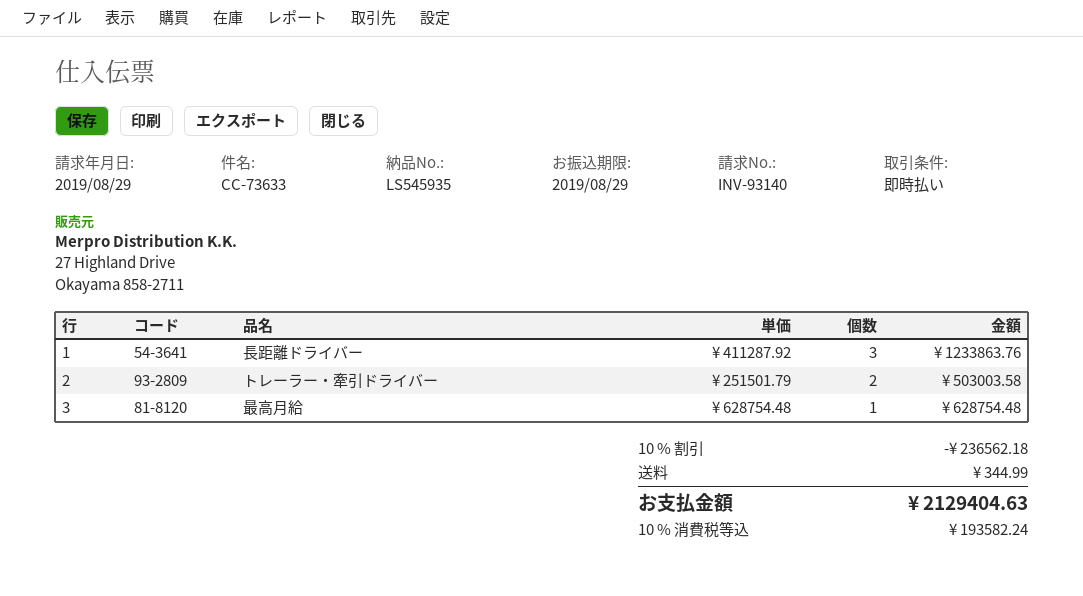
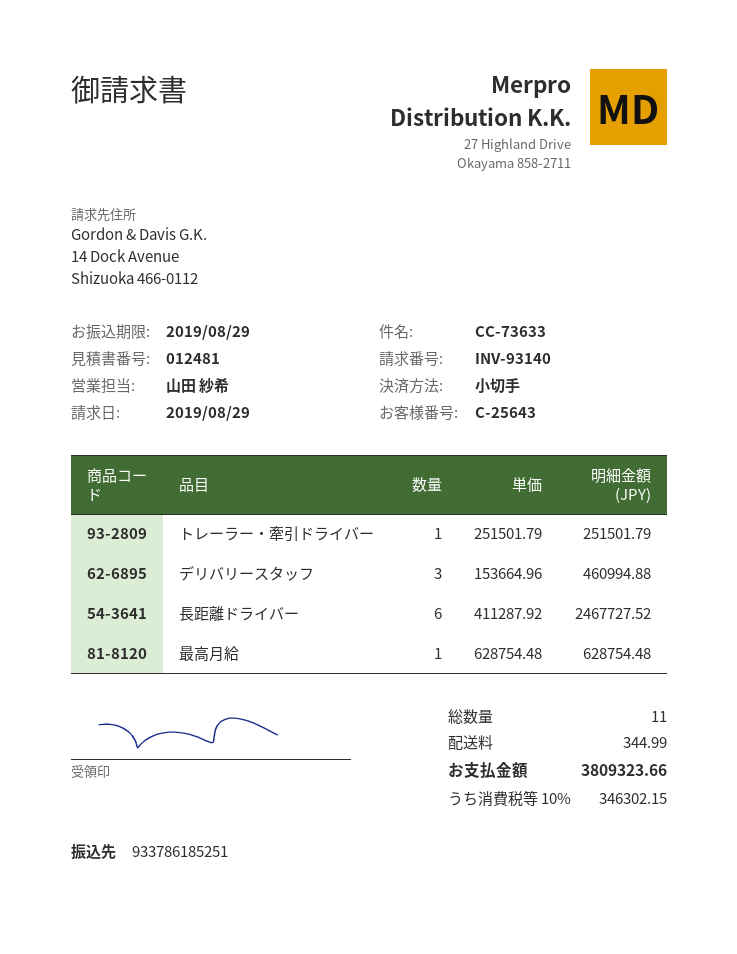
長距離ドライバー: 3 x 411287.92 = 1233863.76 -> 6 x 411287.92 = 2467727.52
トレーラー・牽引ドライバー: 2 x 251501.79 = 503003.58 -> 1 x 251501.79 = 251501.79
デリバリースタッフ: none -> 3 x 153664.96 = 460994.88
discount: 10% = 236562.18 -> none
tax: 10% = 193582.24 -> 10% = 346302.15
total: 2129404.63 -> 3809323.66

